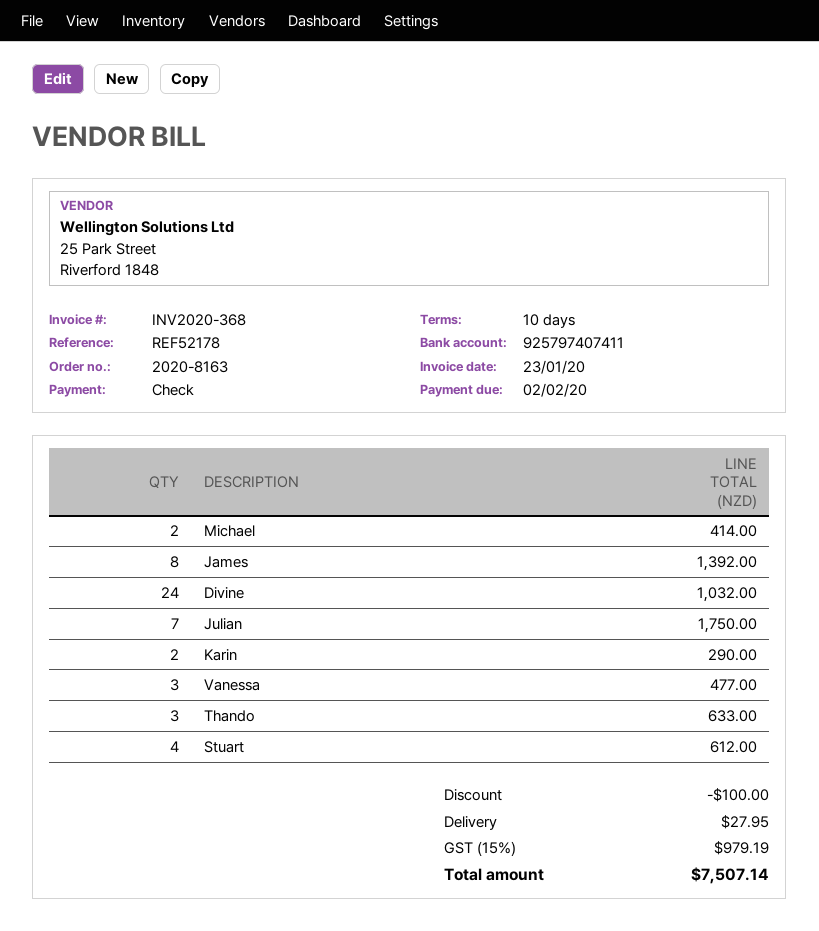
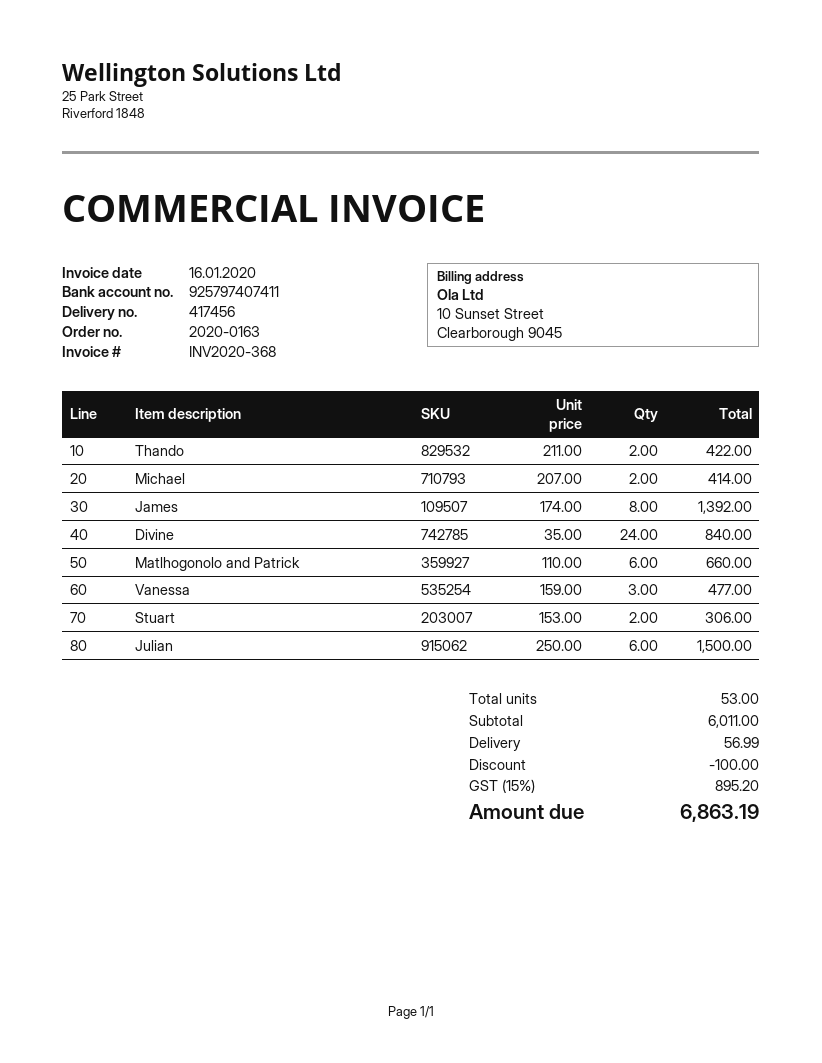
order number: 2020-8163 -> 2020-0163
invoice date: 2020-01-23 -> 2020-01-16
Divine: 24 for 1032.00 -> 24 for 840.00
Julian: 7 for 1750.00 -> 6 for 1500.00
Karin: 2 for 290.00 -> none
Thando: 3 for 633.00 -> 2 for 422.00
Stuart: 4 for 612.00 -> 2 for 306.00
Matlhogonolo and Patrick: none -> 6 for 660.00
shipping: 27.95 -> 56.99
tax: 15% = 979.19 -> 15% = 895.20
total: 7507.14 -> 6863.19

